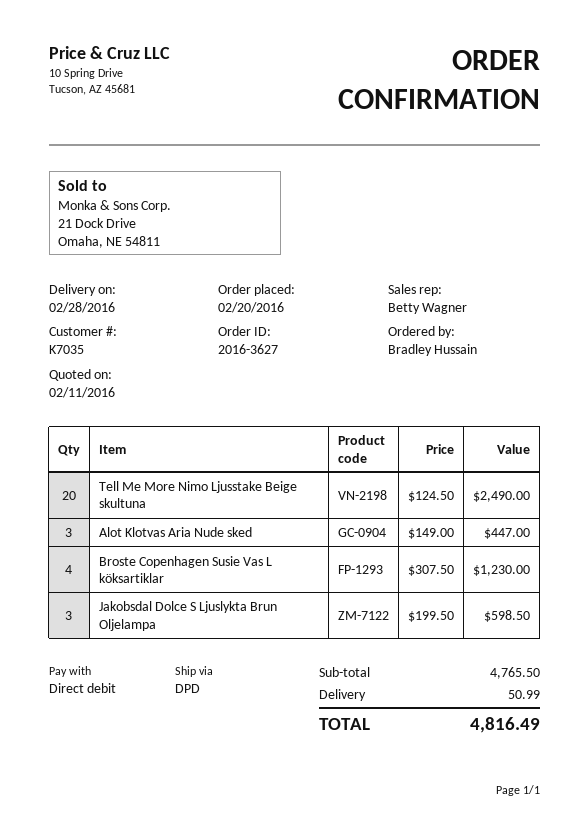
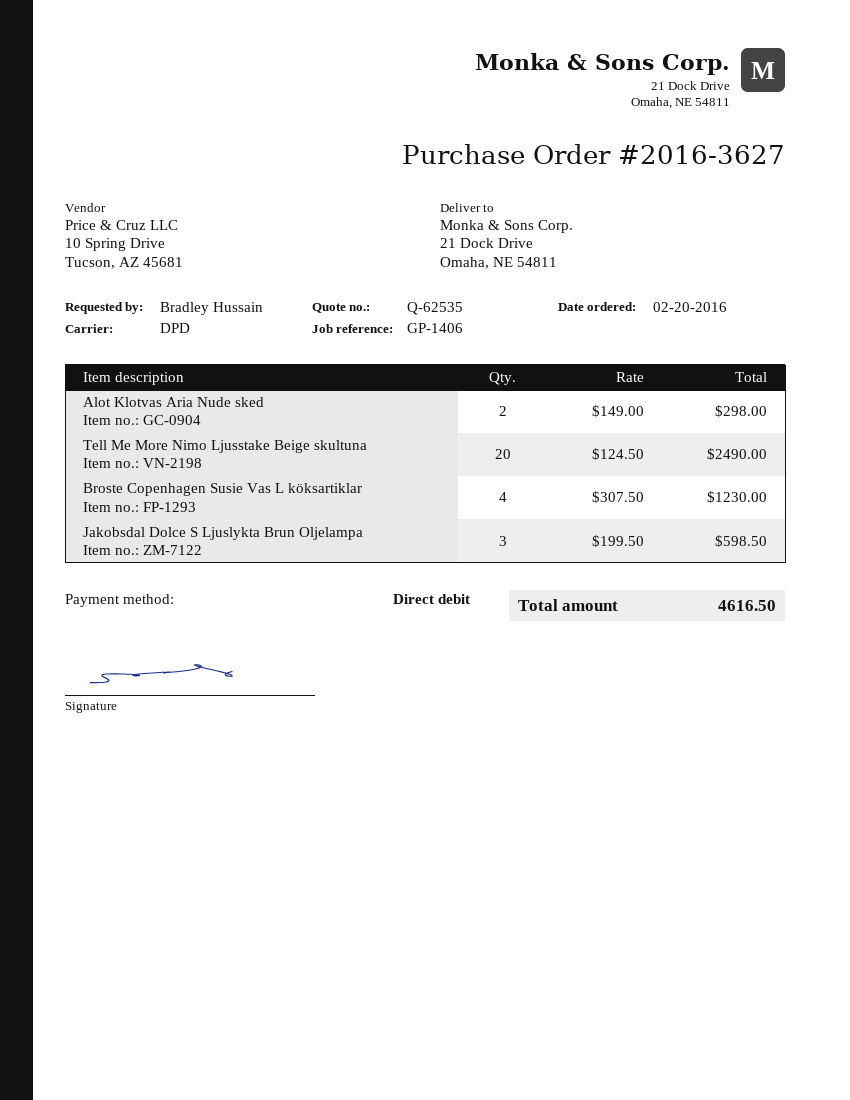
Alot Klotvas Aria Nude sked: 3 x 149.00 = 447.00 -> 2 x 149.00 = 298.00
shipping: 50.99 -> none
total: 4816.49 -> 4616.50

